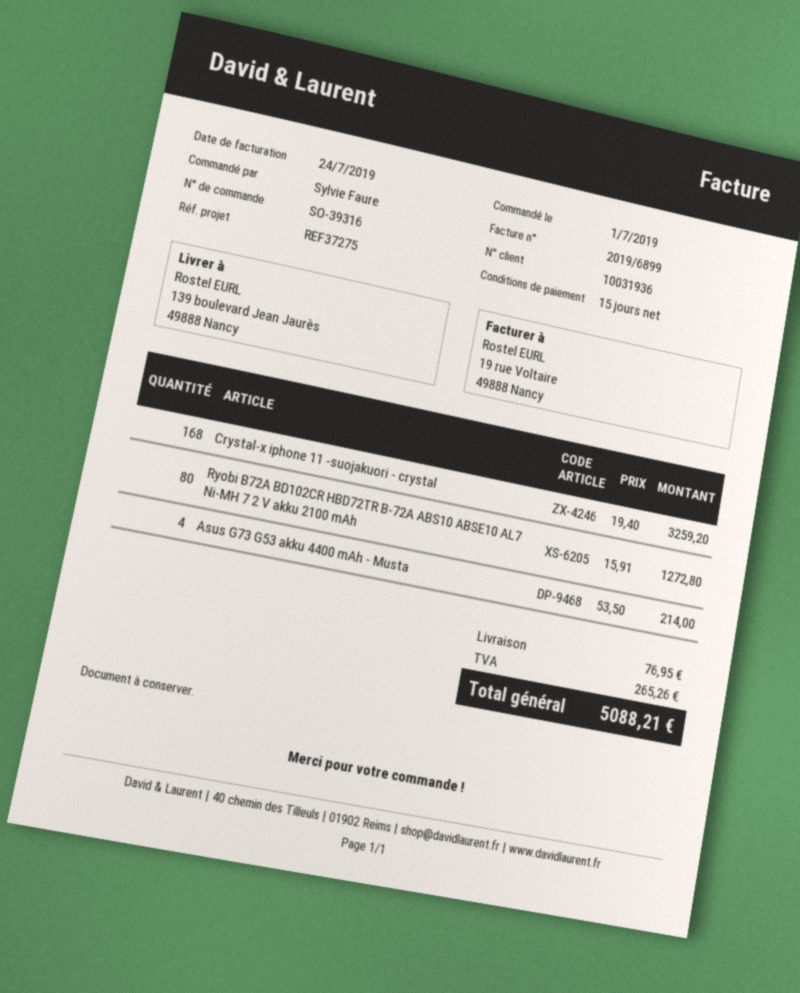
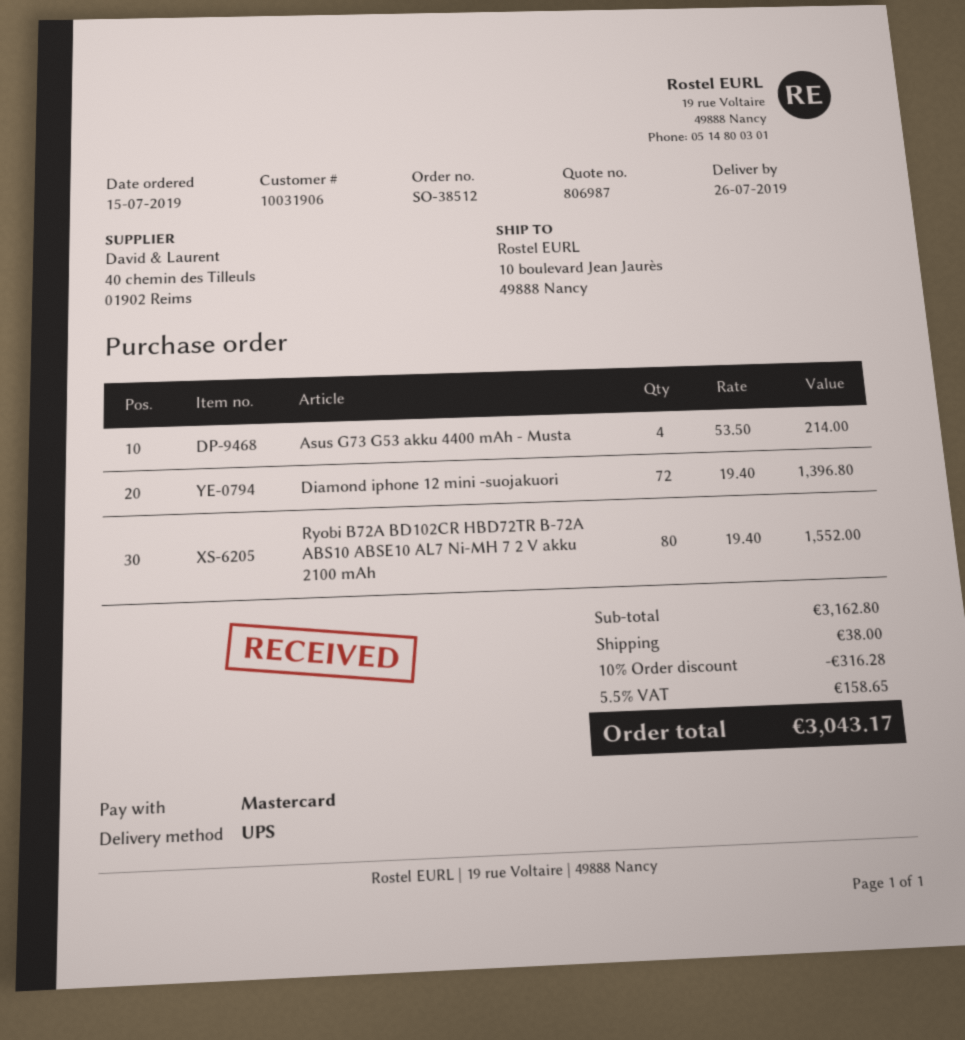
order number: SO-39316 -> SO-38512
order date: 2019-07-01 -> 2019-07-15
customer number: 10031936 -> 10031906
ship to: 139 boulevard Jean Jaurès, 49888 Nancy -> 10 boulevard Jean Jaurès, 49888 Nancy
Crystal-x iphone 11 -suojakuori - crystal: 168 x 19.40 = 3259.20 -> none
Ryobi B72A BD102CR HBD72TR B-72A ABS10 ABSE10 AL7 Ni-MH 7 2 V akku 2100 mAh: 80 x 15.91 = 1272.80 -> 80 x 19.40 = 1552.00
Diamond iphone 12 mini -suojakuori: none -> 72 x 19.40 = 1396.80
discount: none -> 10% = 316.28
shipping: 76.95 -> 38.00
tax: 265.26 -> 158.65
total: 5088.21 -> 3043.17

